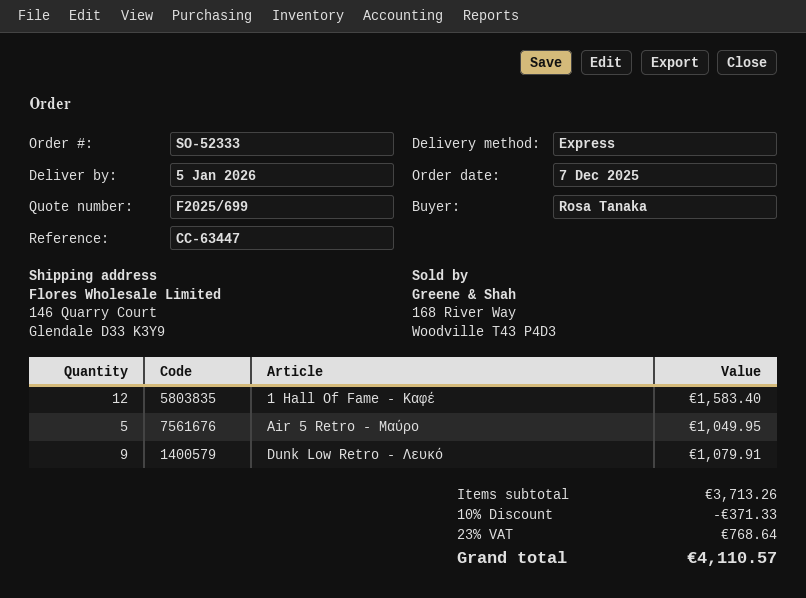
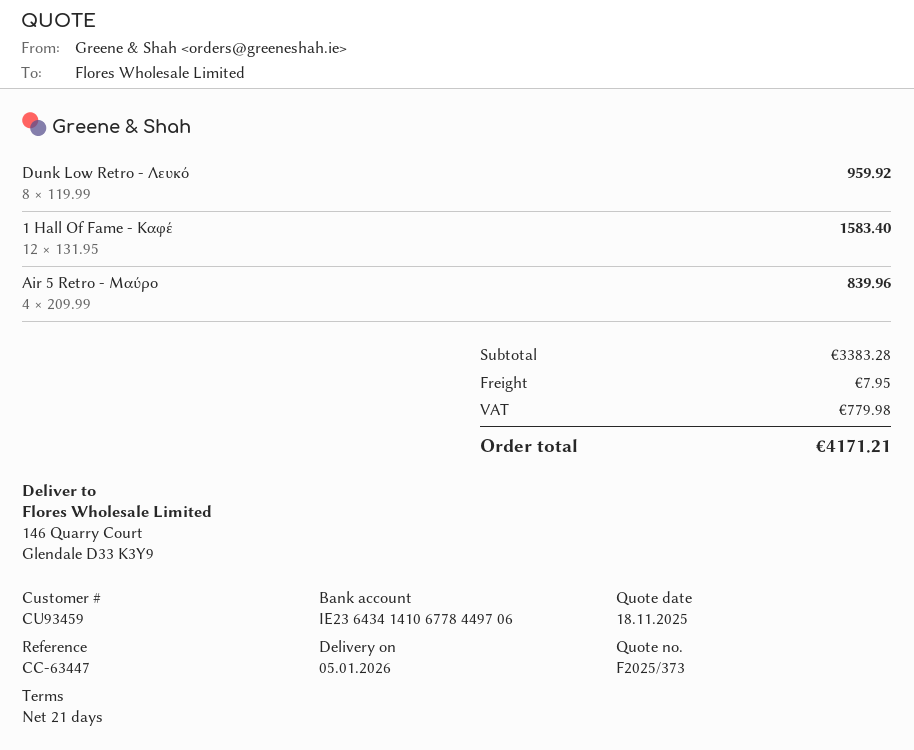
quote number: F2025/699 -> F2025/373
Air 5 Retro - Μαύρο: 5 for 1049.95 -> 4 for 839.96
Dunk Low Retro - Λευκό: 9 for 1079.91 -> 8 for 959.92
subtotal: 3713.26 -> 3383.28
discount: 10% = 371.33 -> none
shipping: none -> 7.95
tax: 768.64 -> 779.98
total: 4110.57 -> 4171.21

